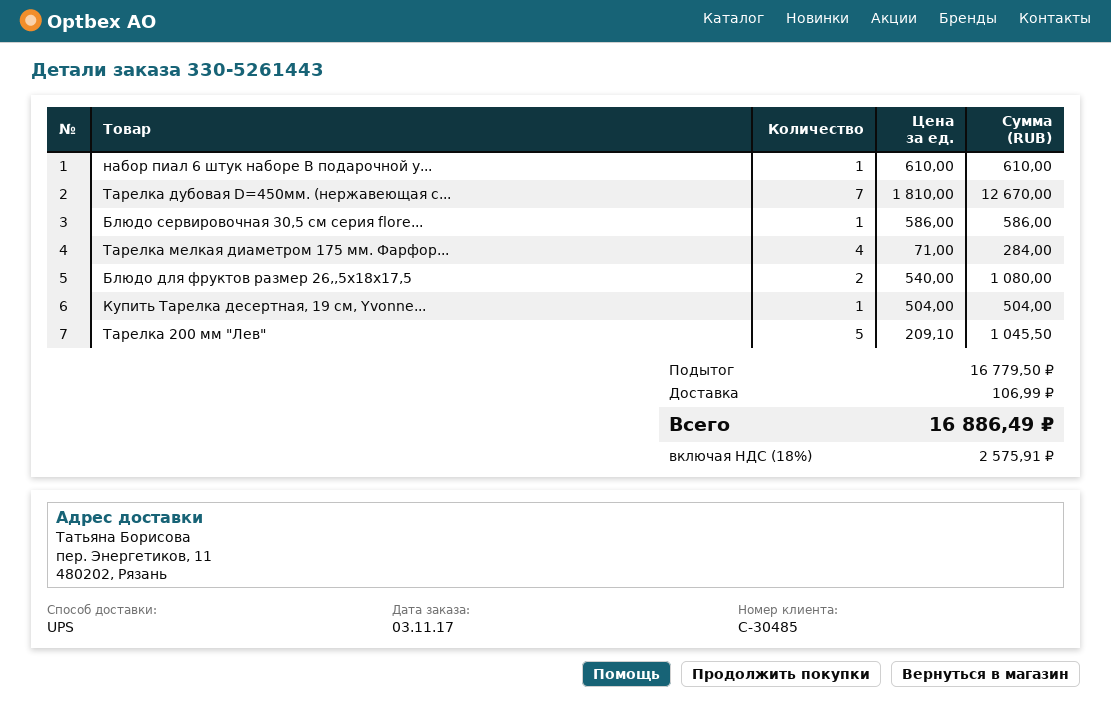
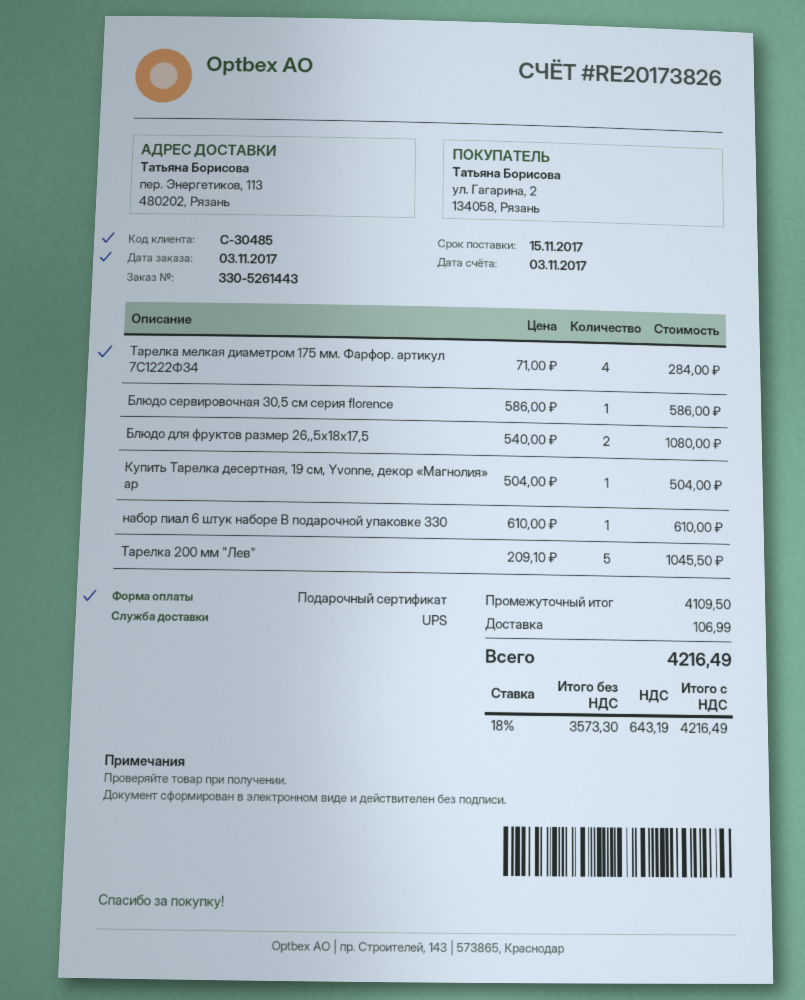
ship to: пер. Энергетиков, 11, 480202, Рязань -> пер. Энергетиков, 113, 480202, Рязань
Тарелка дубовая D=450мм. (нержавеющая с...: 7 x 1810.00 = 12670.00 -> none
subtotal: 16779.50 -> 4109.50
tax: 18% = 2575.91 -> 18% = 643.19
total: 16886.49 -> 4216.49

